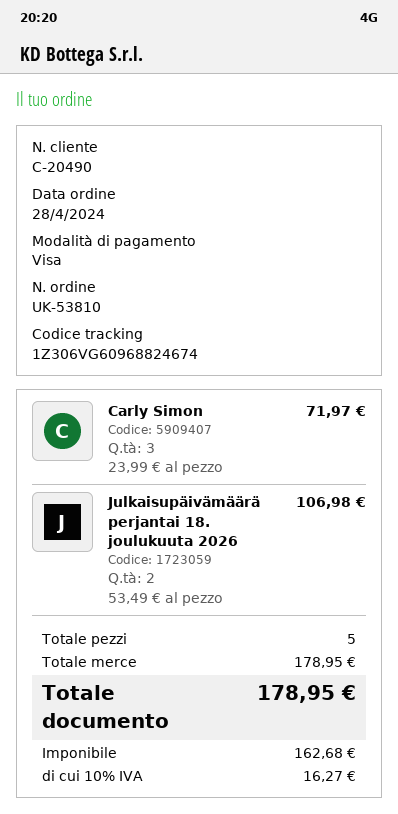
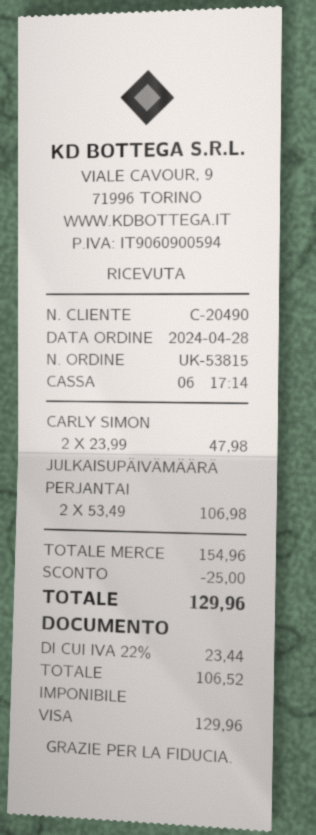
order number: UK-53810 -> UK-53815
Carly Simon: 3 x 23.99 = 71.97 -> 2 x 23.99 = 47.98
subtotal: 178.95 -> 154.96
discount: none -> 25.00
net: 162.68 -> 106.52
tax: 10% = 16.27 -> 22% = 23.44
total: 178.95 -> 129.96

